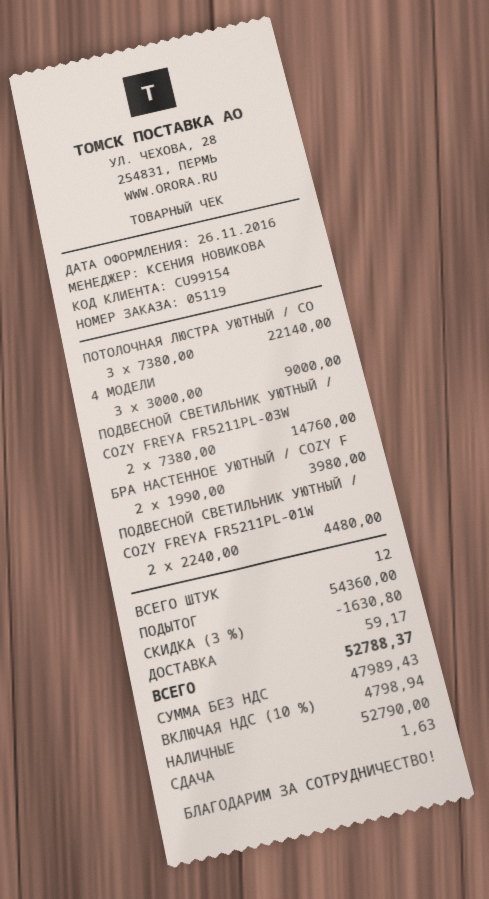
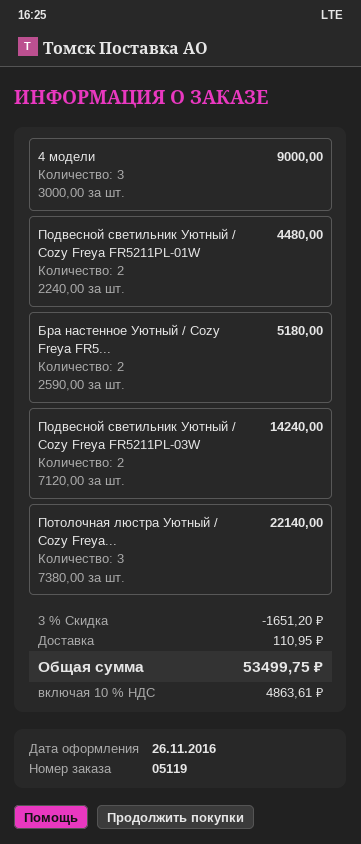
ПОДВЕСНОЙ СВЕТИЛЬНИК УЮТНЫЙ / COZY FREYA FR5211PL-03W: 2 x 7380.00 = 14760.00 -> 2 x 7120.00 = 14240.00
БРА НАСТЕННОЕ УЮТНЫЙ / COZY F: 2 x 1990.00 = 3980.00 -> 2 x 2590.00 = 5180.00
discount: 3% = 1630.80 -> 3% = 1651.20
shipping: 59.17 -> 110.95
tax: 10% = 4798.94 -> 10% = 4863.61
total: 52788.37 -> 53499.75

